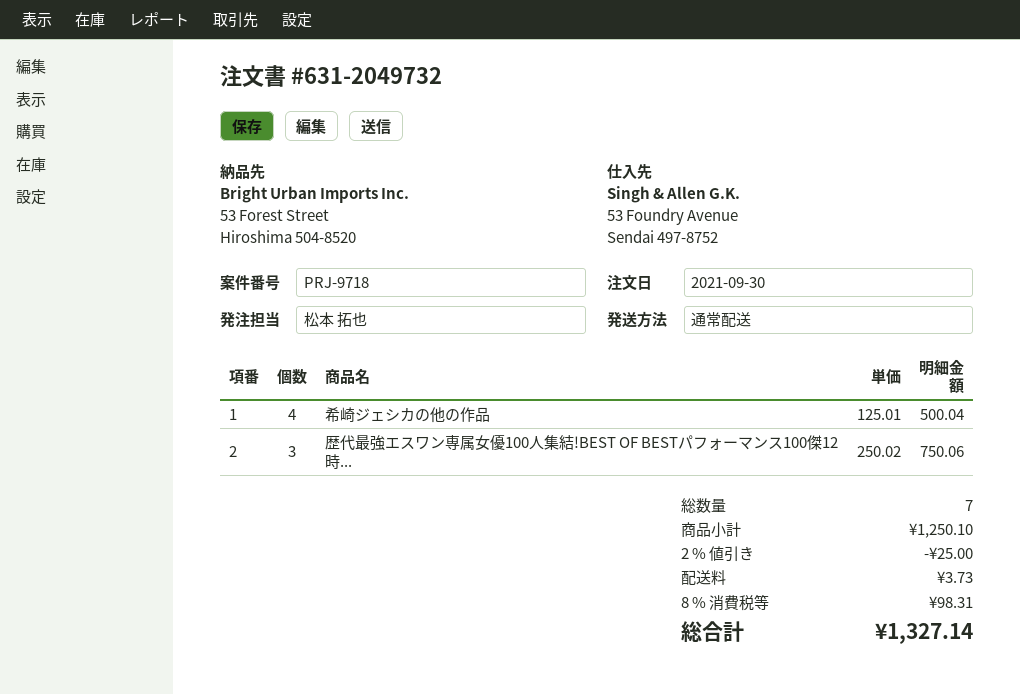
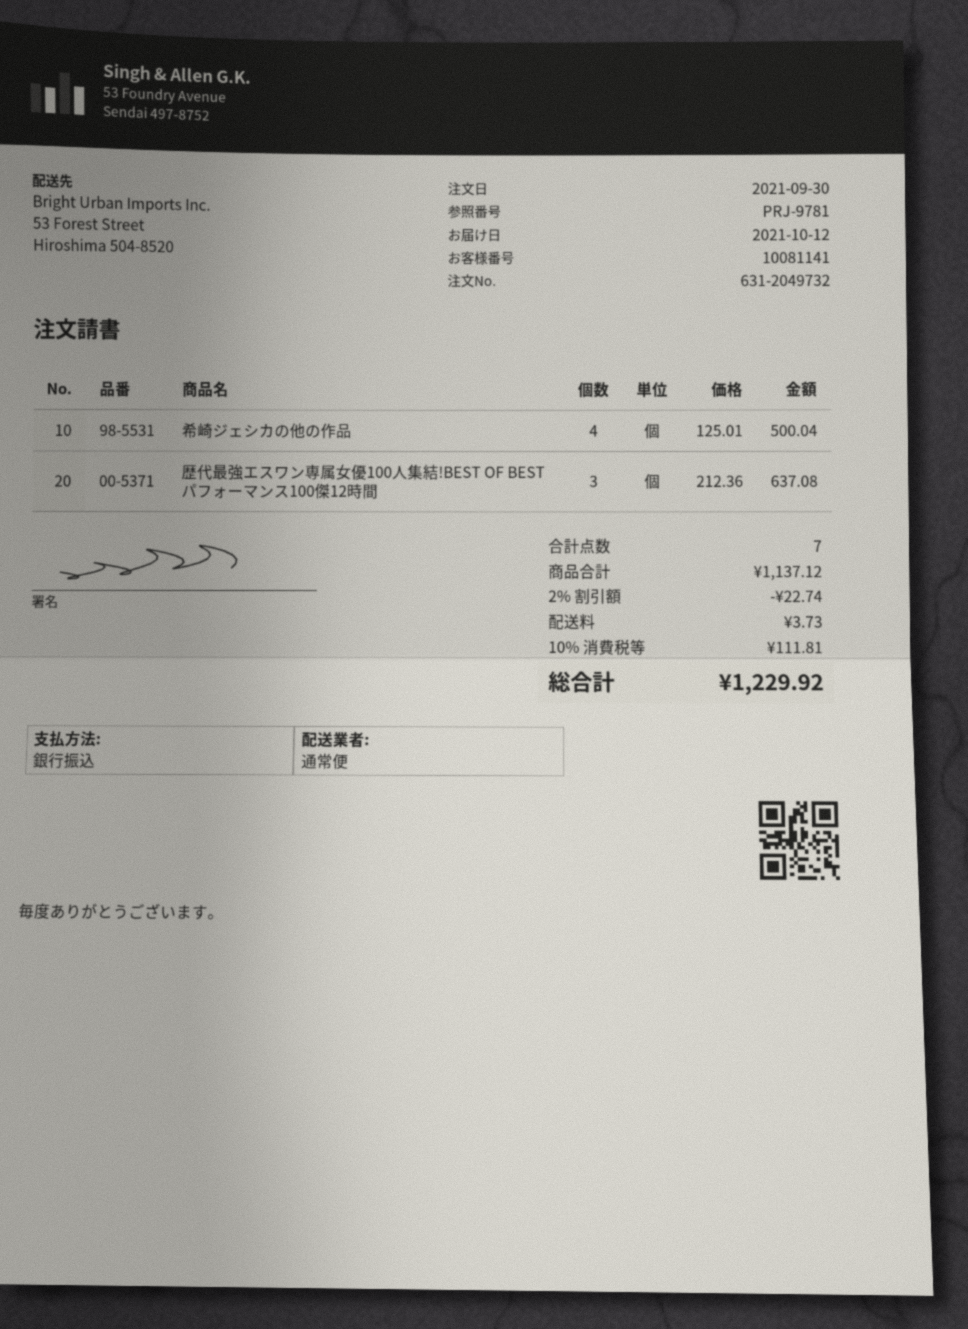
reference: PRJ-9718 -> PRJ-9781
歴代最強エスワン専属女優100人集結!BEST OF BESTパフォーマンス100傑12時...: 3 x 250.02 = 750.06 -> 3 x 212.36 = 637.08
subtotal: 1250.10 -> 1137.12
discount: 2% = 25.00 -> 2% = 22.74
tax: 8% = 98.31 -> 10% = 111.81
total: 1327.14 -> 1229.92

